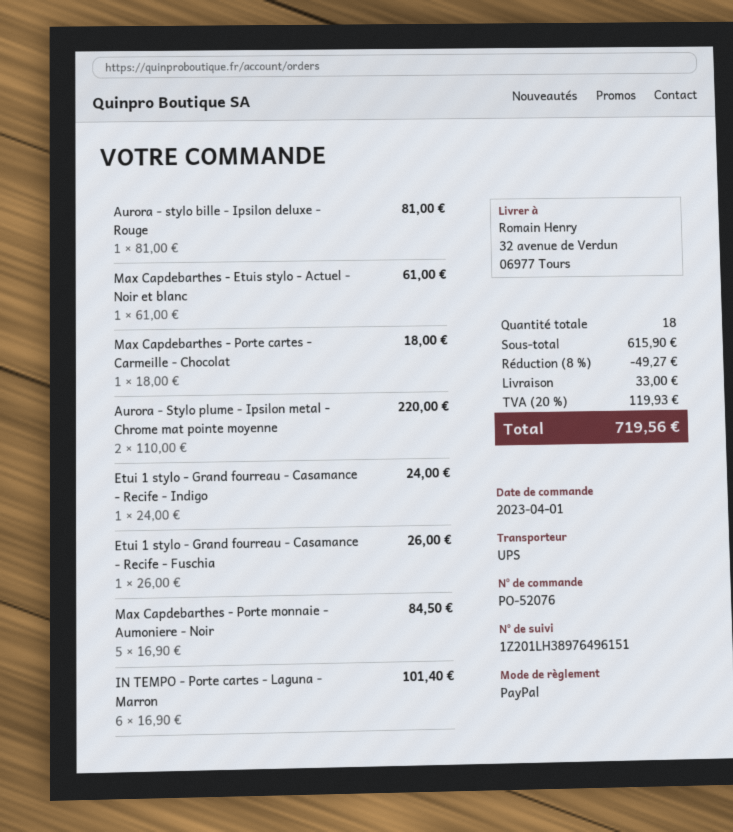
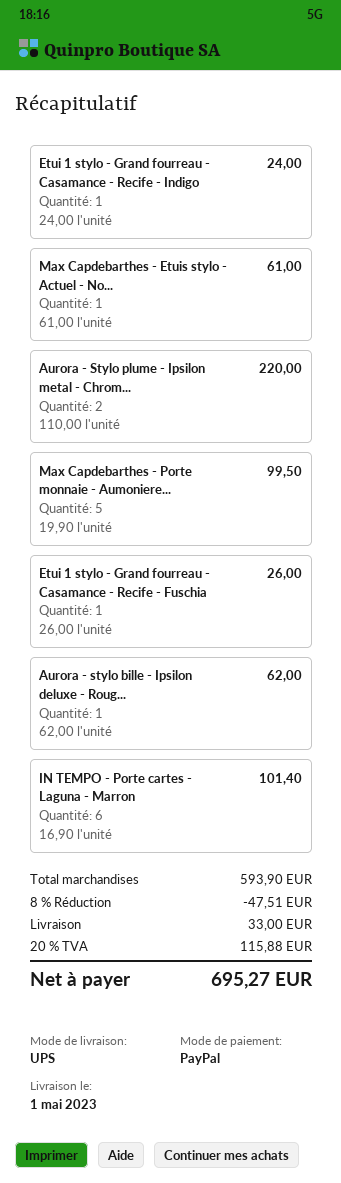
Aurora - stylo bille - Ipsilon deluxe - Rouge: 1 x 81.00 = 81.00 -> 1 x 62.00 = 62.00
Max Capdebarthes - Porte cartes - Carmeille - Chocolat: 1 x 18.00 = 18.00 -> none
Max Capdebarthes - Porte monnaie - Aumoniere - Noir: 5 x 16.90 = 84.50 -> 5 x 19.90 = 99.50
subtotal: 615.90 -> 593.90
discount: 8% = 49.27 -> 8% = 47.51
tax: 20% = 119.93 -> 20% = 115.88
total: 719.56 -> 695.27

